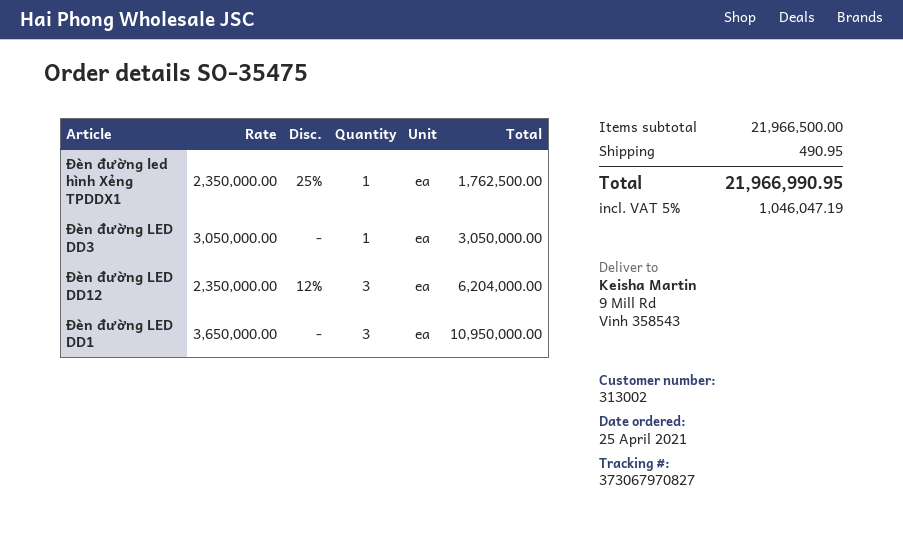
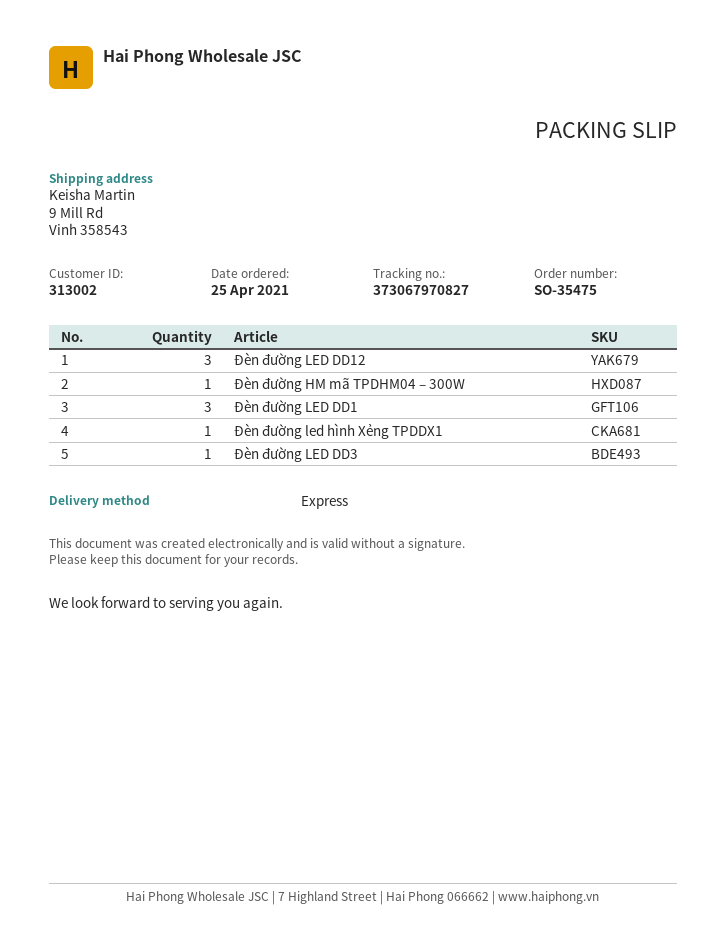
Đèn đường HM mã TPDHM04 – 300W: none -> 1

